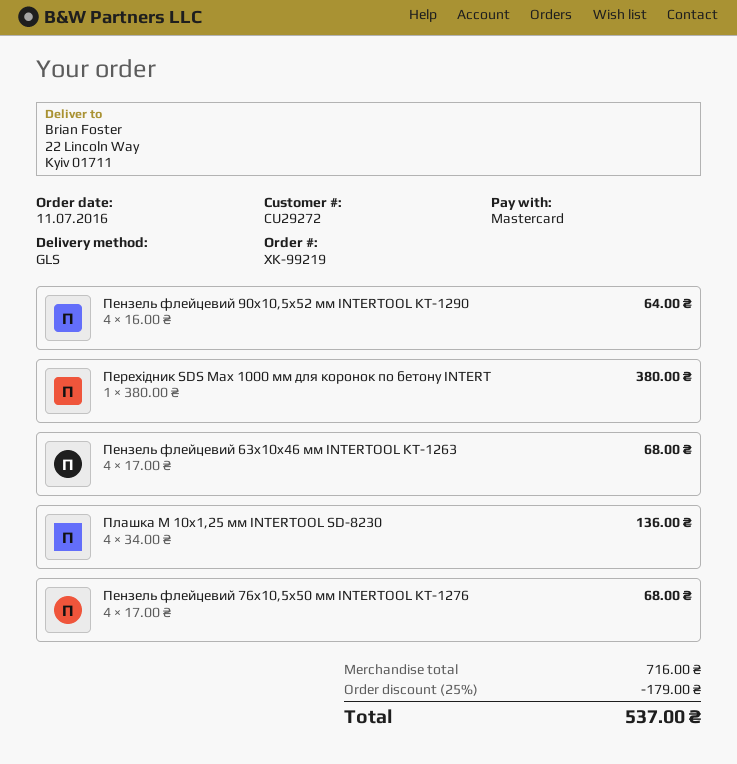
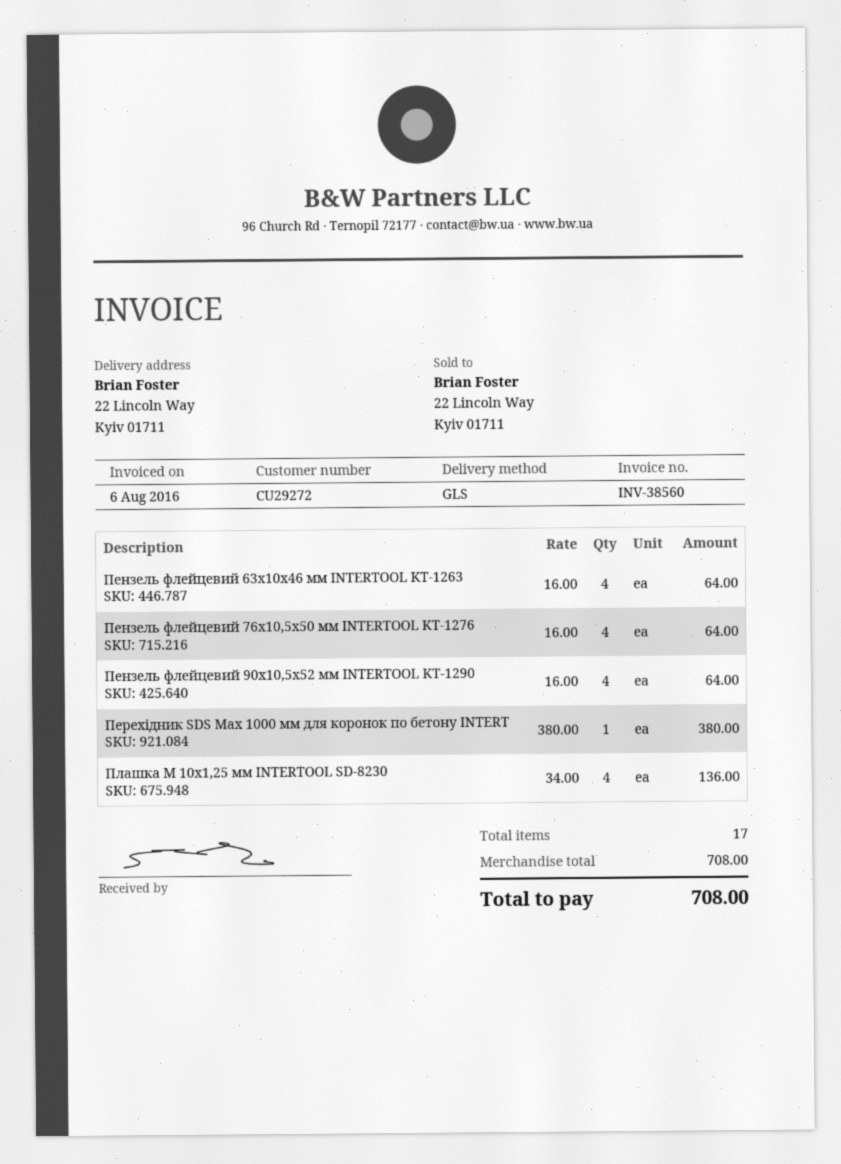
Пензель флейцевий 63x10x46 мм INTERTOOL KT-1263: 4 x 17.00 = 68.00 -> 4 x 16.00 = 64.00
Пензель флейцевий 76x10,5x50 мм INTERTOOL KT-1276: 4 x 17.00 = 68.00 -> 4 x 16.00 = 64.00
subtotal: 716.00 -> 708.00
discount: 25% = 179.00 -> none
total: 537.00 -> 708.00

